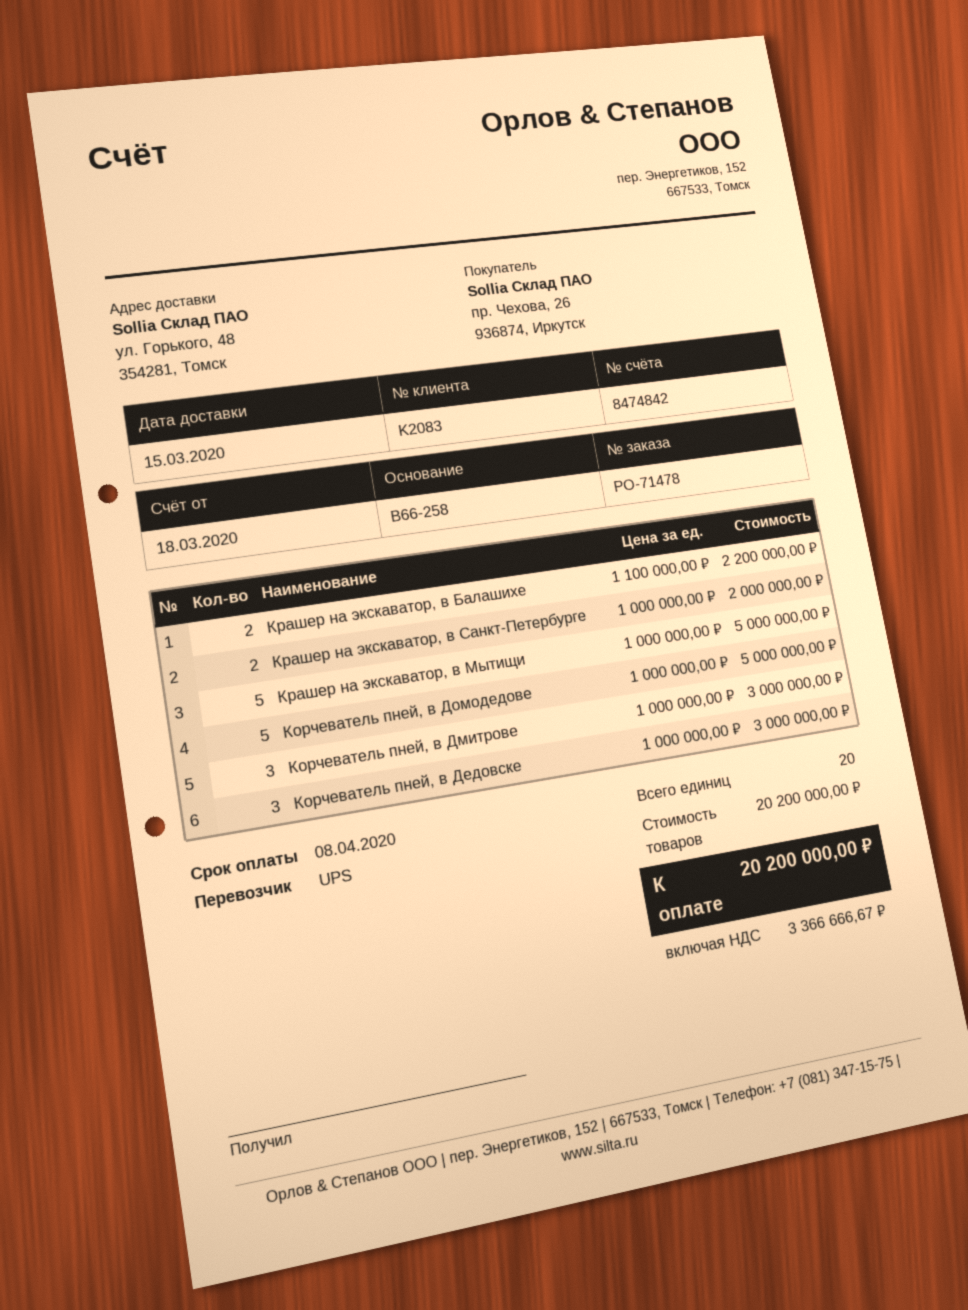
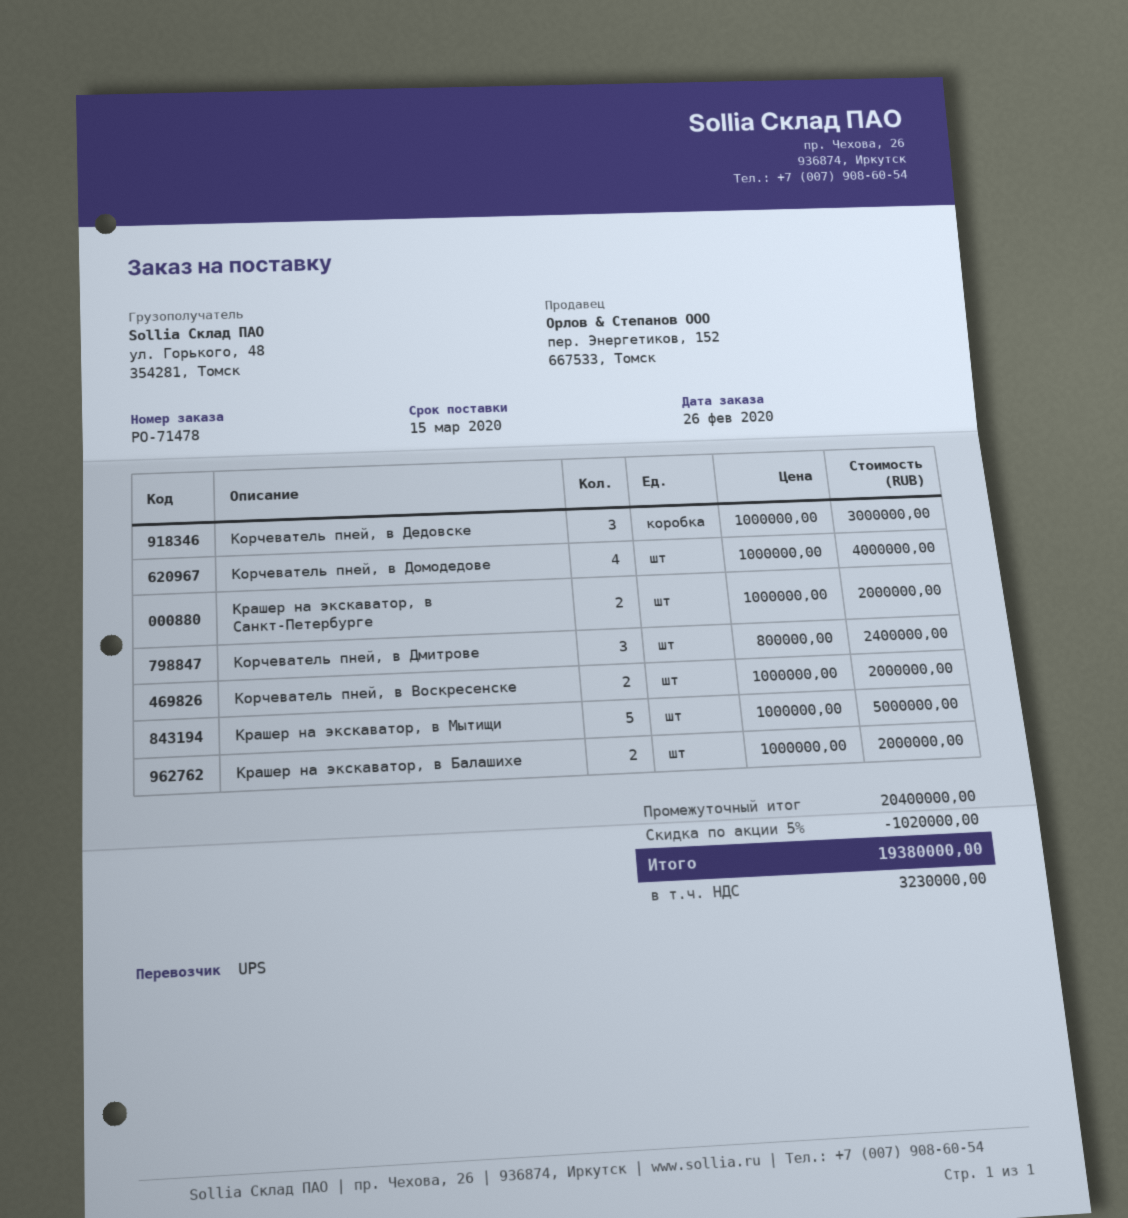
Крашер на экскаватор, в Балашихе: 2 x 1100000.00 = 2200000.00 -> 2 x 1000000.00 = 2000000.00
Корчеватель пней, в Домодедове: 5 x 1000000.00 = 5000000.00 -> 4 x 1000000.00 = 4000000.00
Корчеватель пней, в Дмитрове: 3 x 1000000.00 = 3000000.00 -> 3 x 800000.00 = 2400000.00
Корчеватель пней, в Воскресенске: none -> 2 x 1000000.00 = 2000000.00
subtotal: 20200000.00 -> 20400000.00
discount: none -> 5% = 1020000.00
tax: 3366666.67 -> 3230000.00
total: 20200000.00 -> 19380000.00

